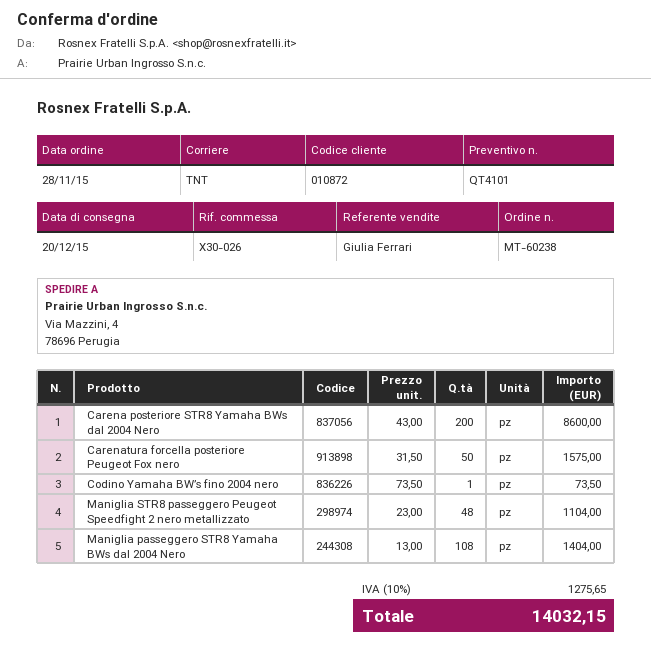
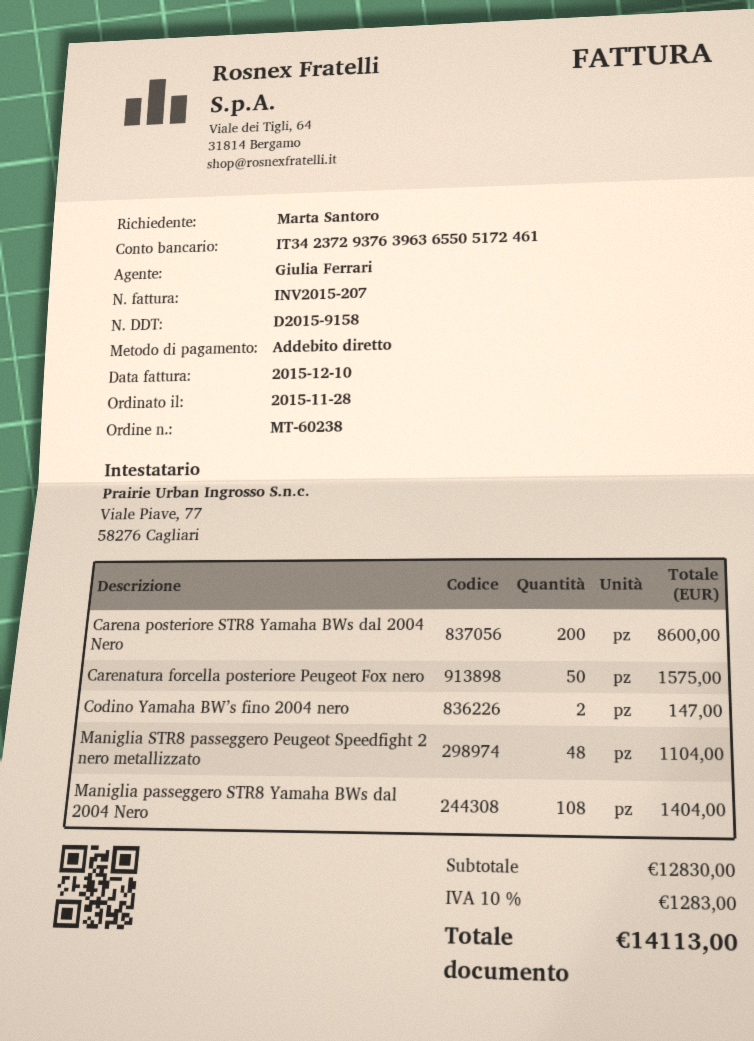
Codino Yamaha BW’s fino 2004 nero: 1 for 73.50 -> 2 for 147.00
tax: 10% = 1275.65 -> 10% = 1283.00
total: 14032.15 -> 14113.00

